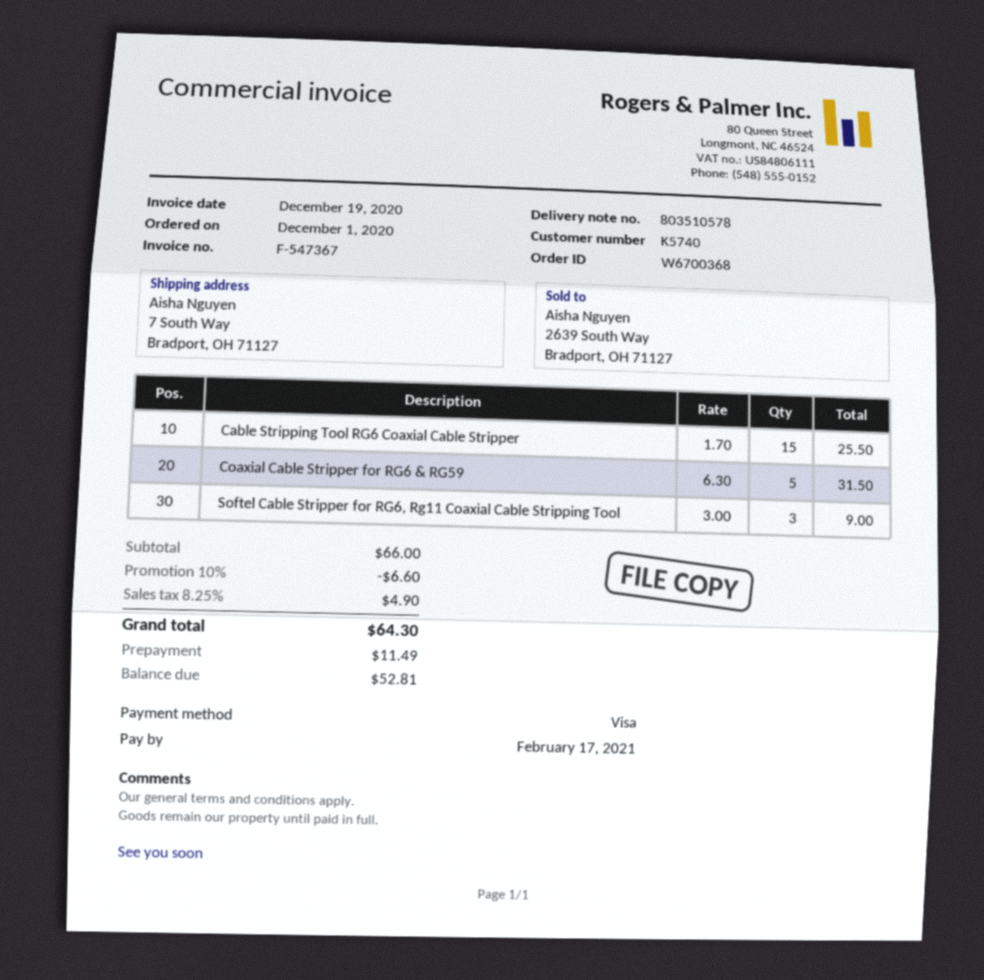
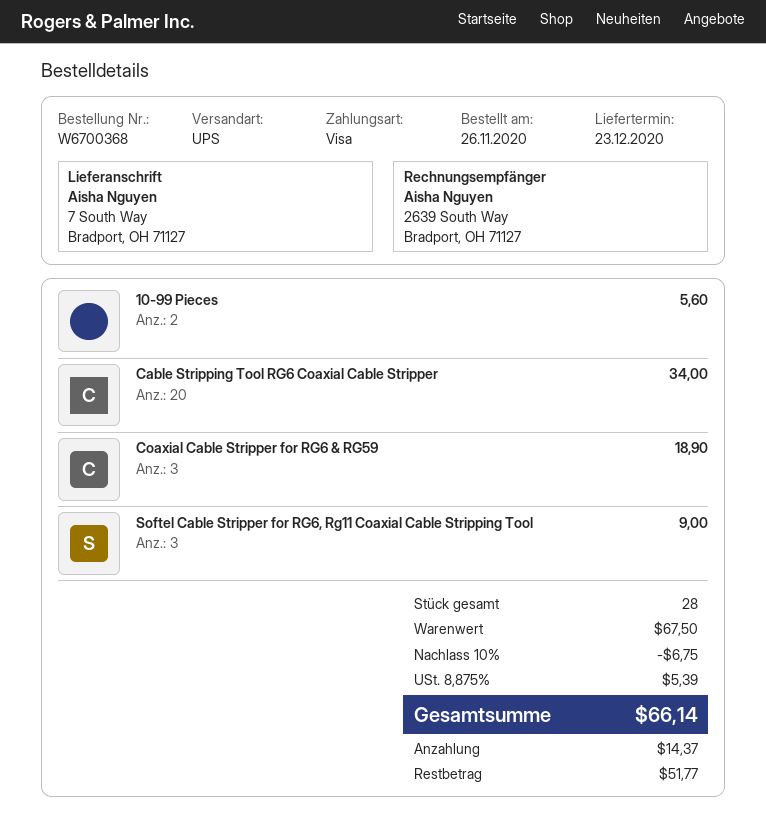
order date: 2020-12-01 -> 2020-11-26
Cable Stripping Tool RG6 Coaxial Cable Stripper: 15 for 25.50 -> 20 for 34.00
Coaxial Cable Stripper for RG6 & RG59: 5 for 31.50 -> 3 for 18.90
10-99 Pieces: none -> 2 for 5.60
subtotal: 66.00 -> 67.50
discount: 10% = 6.60 -> 10% = 6.75
tax: 8.25% = 4.90 -> 8.875% = 5.39
total: 64.30 -> 66.14
deposit: 11.49 -> 14.37
balance: 52.81 -> 51.77

